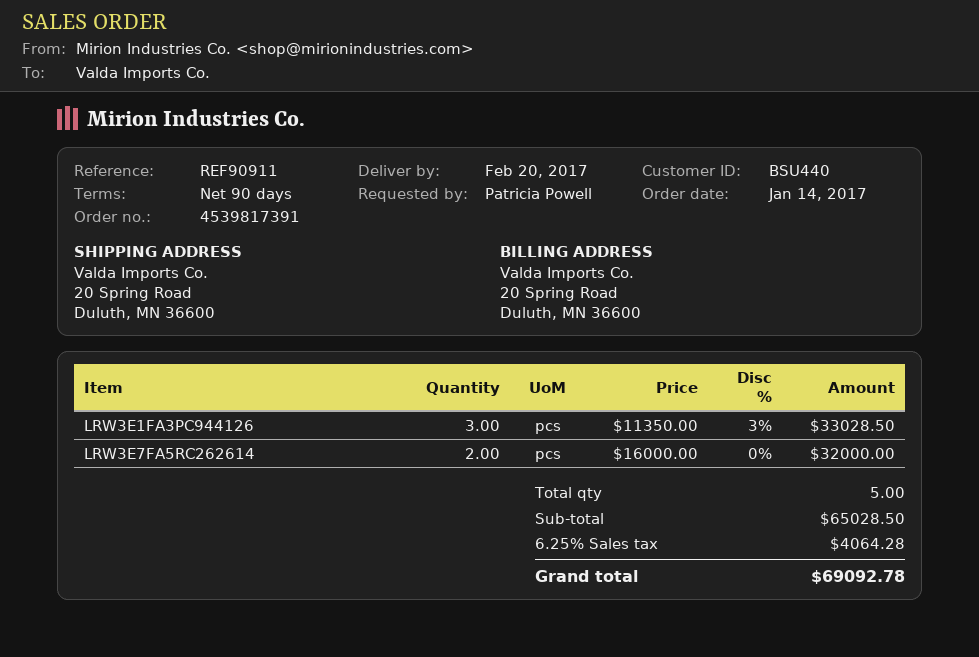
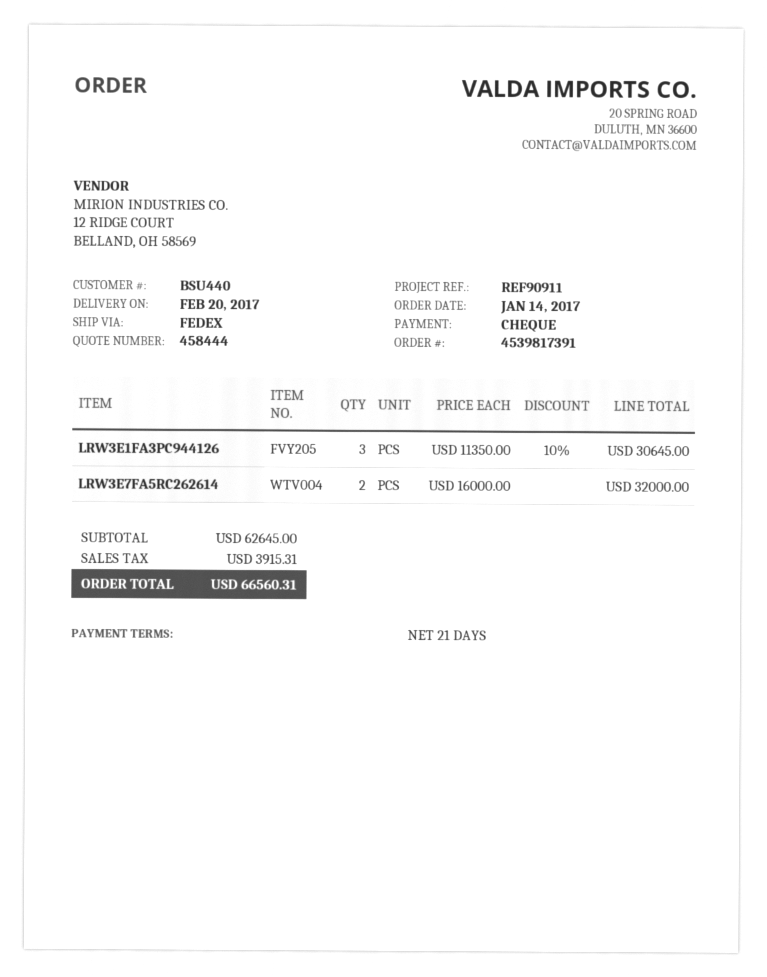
payment terms: 90 days -> 21 days
LRW3E1FA3PC944126: 3 x 11350.00 - 3% = 33028.50 -> 3 x 11350.00 - 10% = 30645.00
subtotal: 65028.50 -> 62645.00
tax: 4064.28 -> 3915.31
total: 69092.78 -> 66560.31

